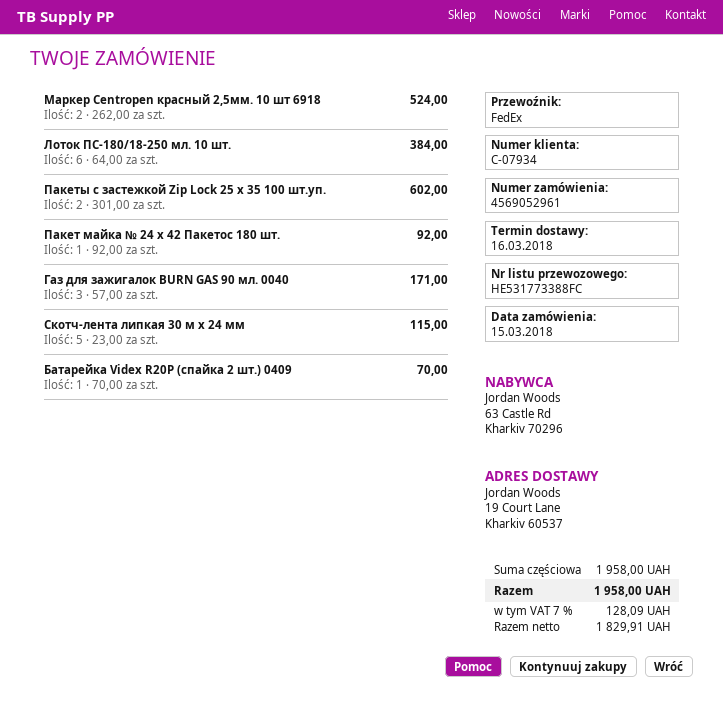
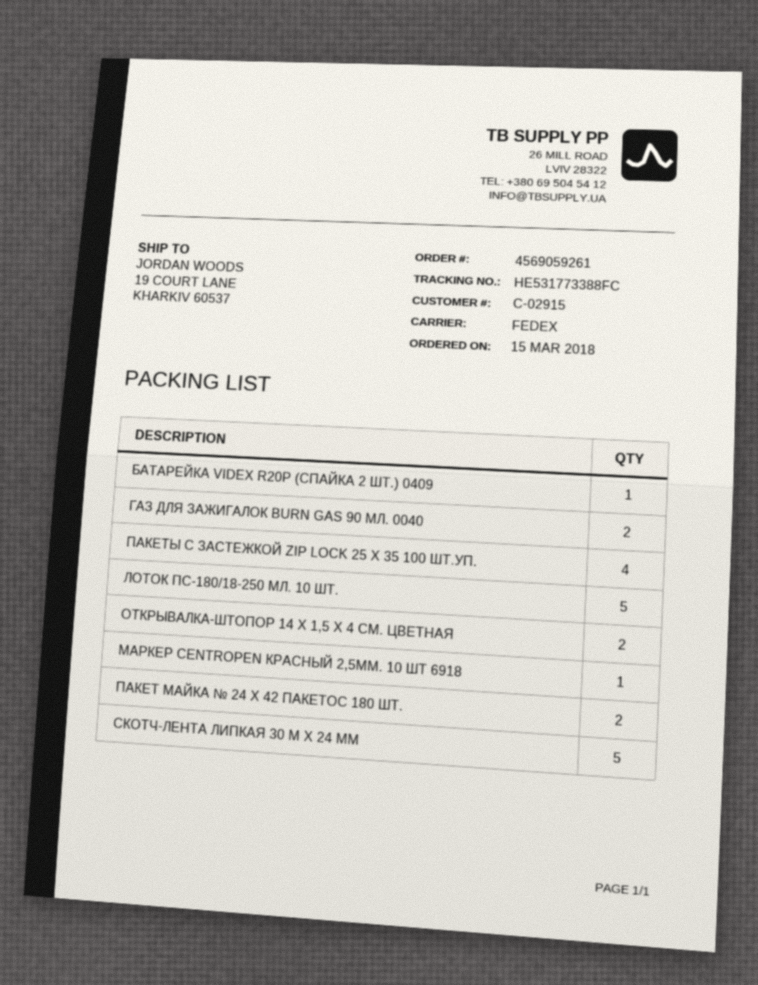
order number: 4569052961 -> 4569059261
customer number: C-07934 -> C-02915
Маркер Centropen красный 2,5мм. 10 шт 6918: 2 -> 1
Лоток ПС-180/18-250 мл. 10 шт.: 6 -> 5
Пакеты с застежкой Zip Lock 25 х 35 100 шт.уп.: 2 -> 4
Пакет майка № 24 х 42 Пакетос 180 шт.: 1 -> 2
Газ для зажигалок BURN GAS 90 мл. 0040: 3 -> 2
ОТКРЫВАЛКА-ШТОПОР 14 Х 1,5 Х 4 СМ. ЦВЕТНАЯ: none -> 2

